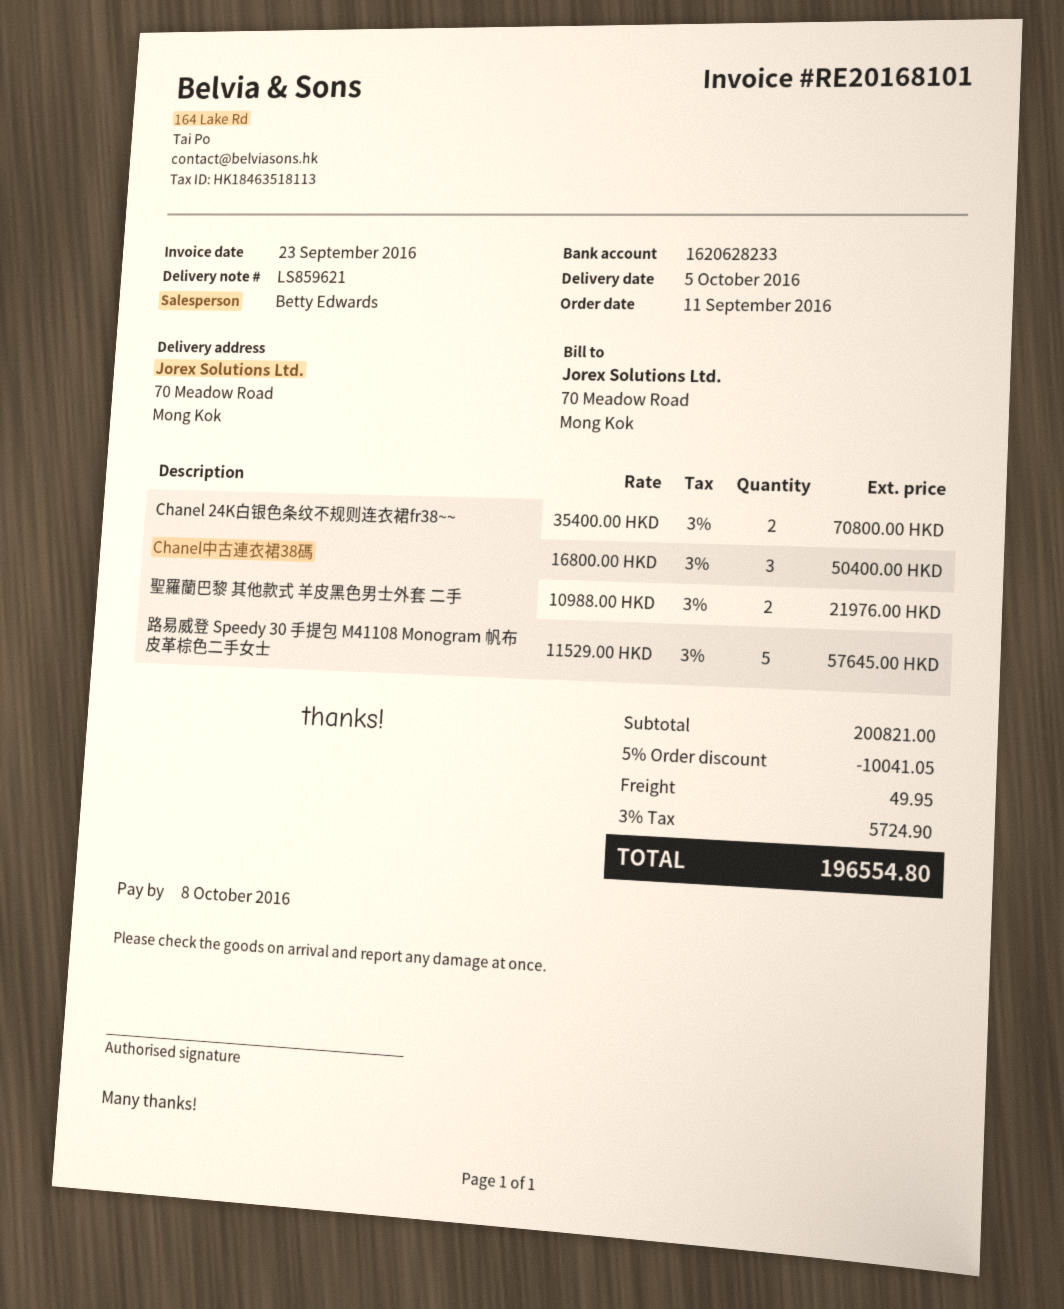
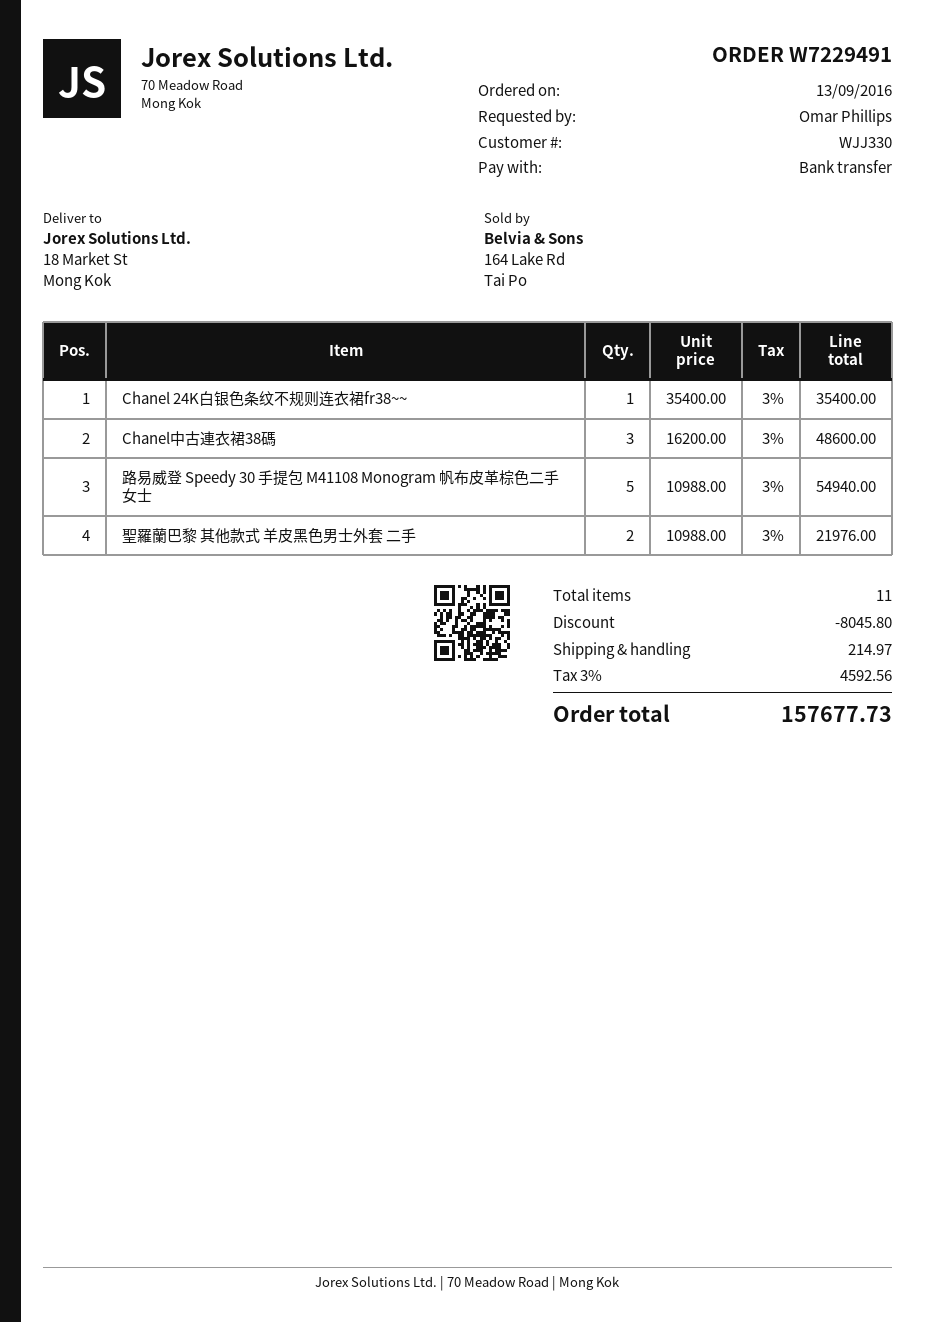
order date: 2016-09-11 -> 2016-09-13
ship to: 70 Meadow Road, Mong Kok -> 18 Market St, Mong Kok
Chanel 24K白银色条纹不规则连衣裙fr38~~: 2 x 35400.00 = 70800.00 -> 1 x 35400.00 = 35400.00
Chanel中古連衣裙38碼: 3 x 16800.00 = 50400.00 -> 3 x 16200.00 = 48600.00
路易威登 Speedy 30 手提包 M41108 Monogram 帆布皮革棕色二手女士: 5 x 11529.00 = 57645.00 -> 5 x 10988.00 = 54940.00
discount: 10041.05 -> 8045.80
shipping: 49.95 -> 214.97
tax: 3% = 5724.90 -> 3% = 4592.56
total: 196554.80 -> 157677.73

